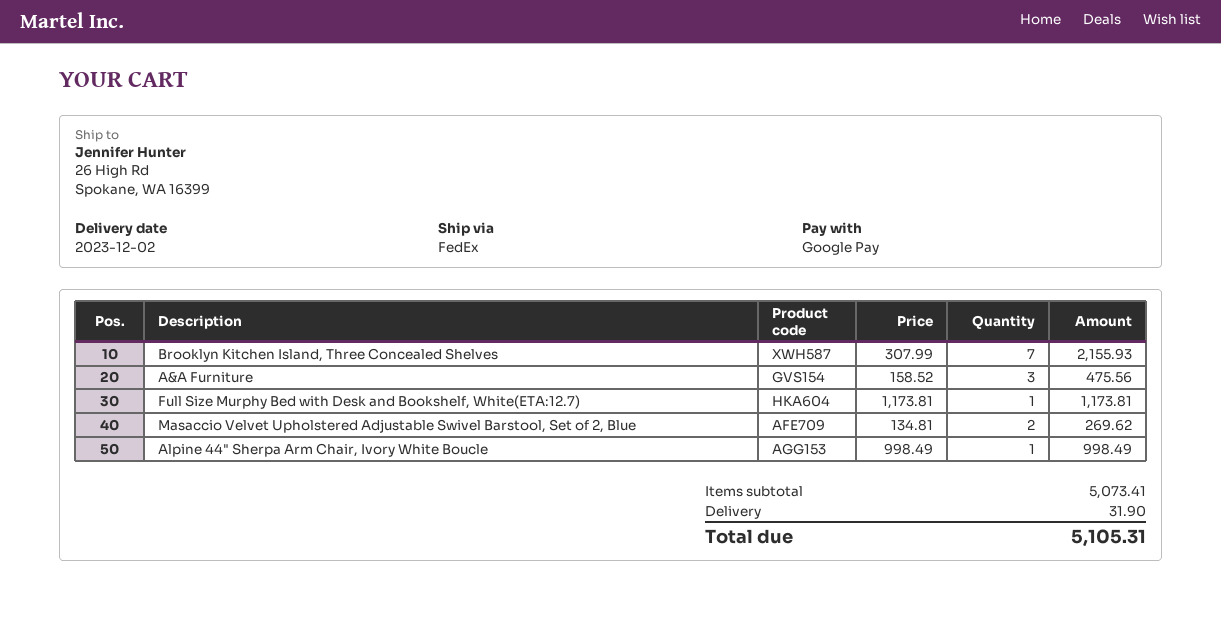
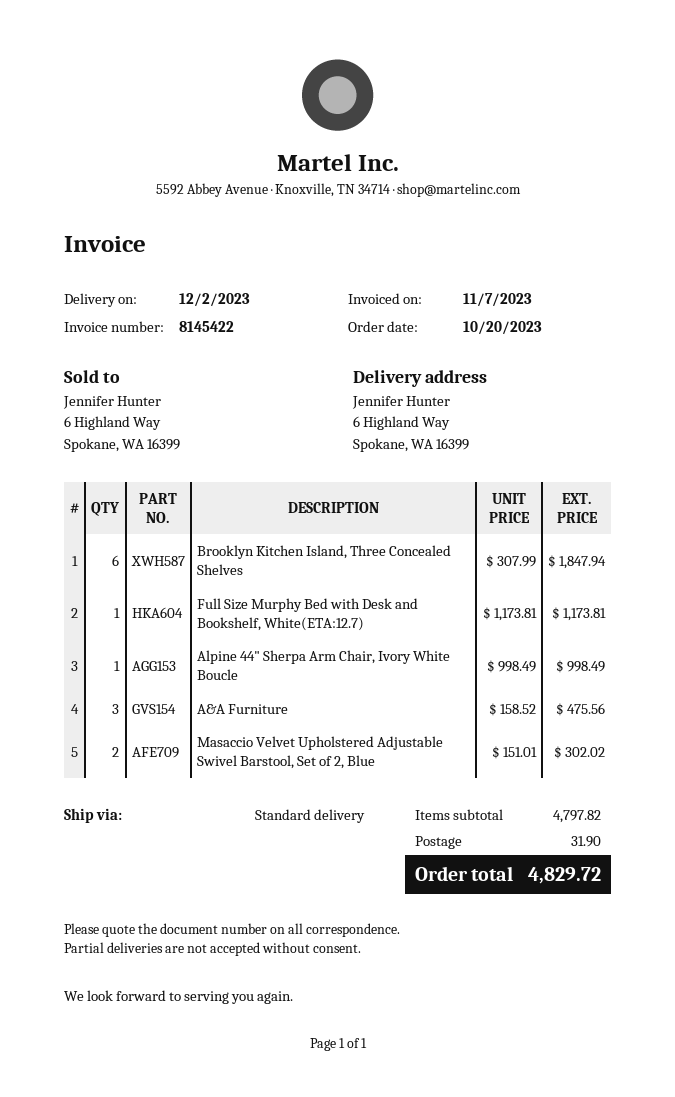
shipping method: FedEx -> standard
ship to: 26 High Rd, Spokane, WA 16399 -> 6 Highland Way, Spokane, WA 16399
Brooklyn Kitchen Island, Three Concealed Shelves: 7 x 307.99 = 2155.93 -> 6 x 307.99 = 1847.94
Masaccio Velvet Upholstered Adjustable Swivel Barstool, Set of 2, Blue: 2 x 134.81 = 269.62 -> 2 x 151.01 = 302.02
subtotal: 5073.41 -> 4797.82
total: 5105.31 -> 4829.72

